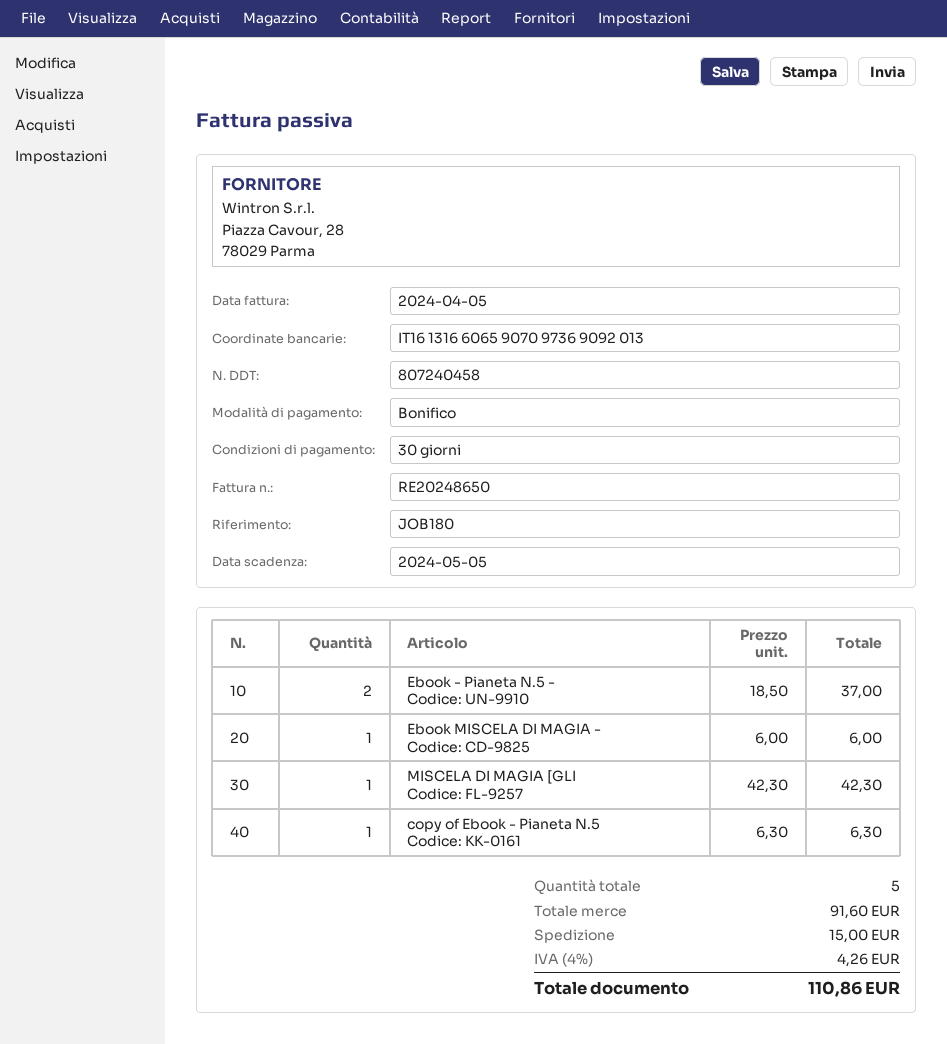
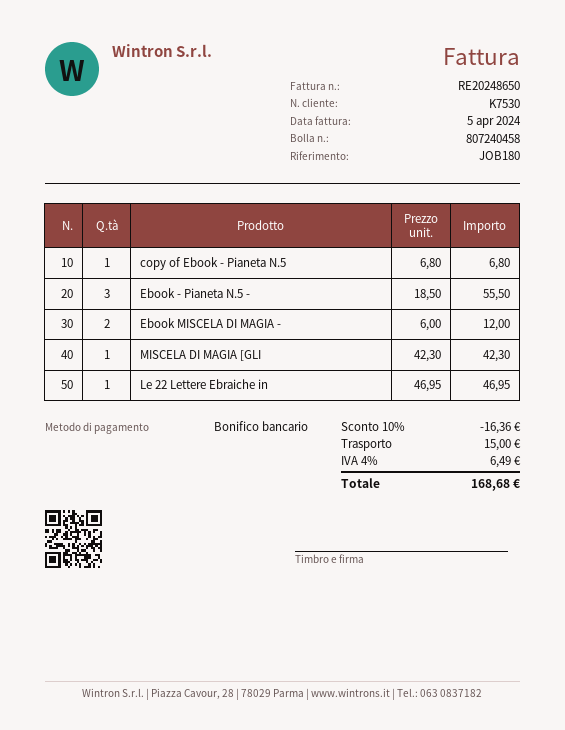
Ebook - Pianeta N.5 -: 2 x 18.50 = 37.00 -> 3 x 18.50 = 55.50
Ebook MISCELA DI MAGIA -: 1 x 6.00 = 6.00 -> 2 x 6.00 = 12.00
copy of Ebook - Pianeta N.5: 1 x 6.30 = 6.30 -> 1 x 6.80 = 6.80
Le 22 Lettere Ebraiche in: none -> 1 x 46.95 = 46.95
discount: none -> 10% = 16.36
tax: 4% = 4.26 -> 4% = 6.49
total: 110.86 -> 168.68

